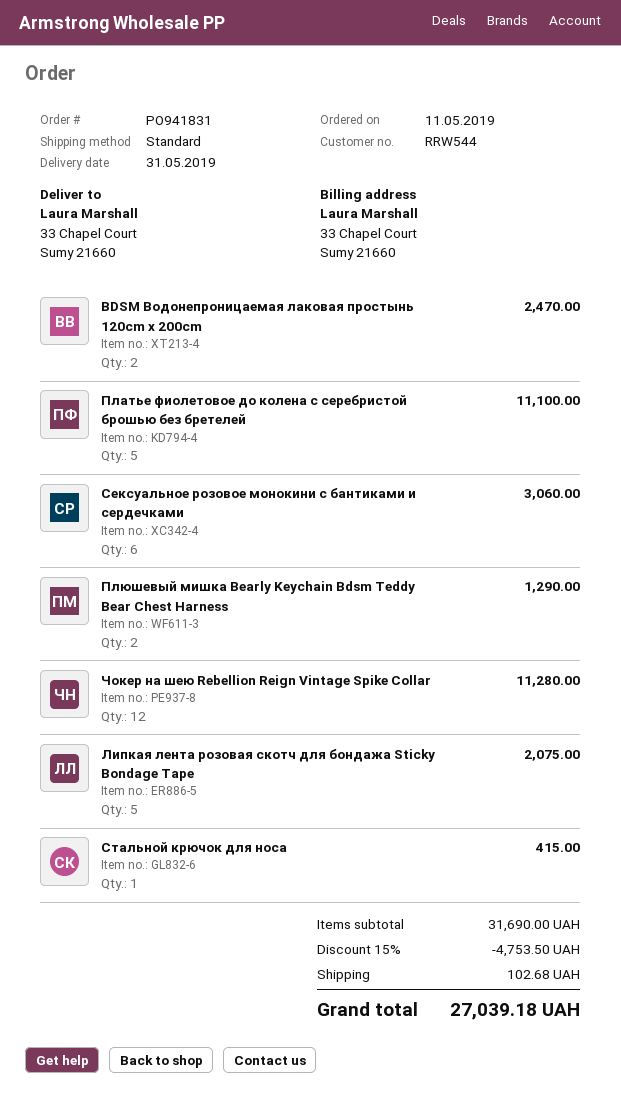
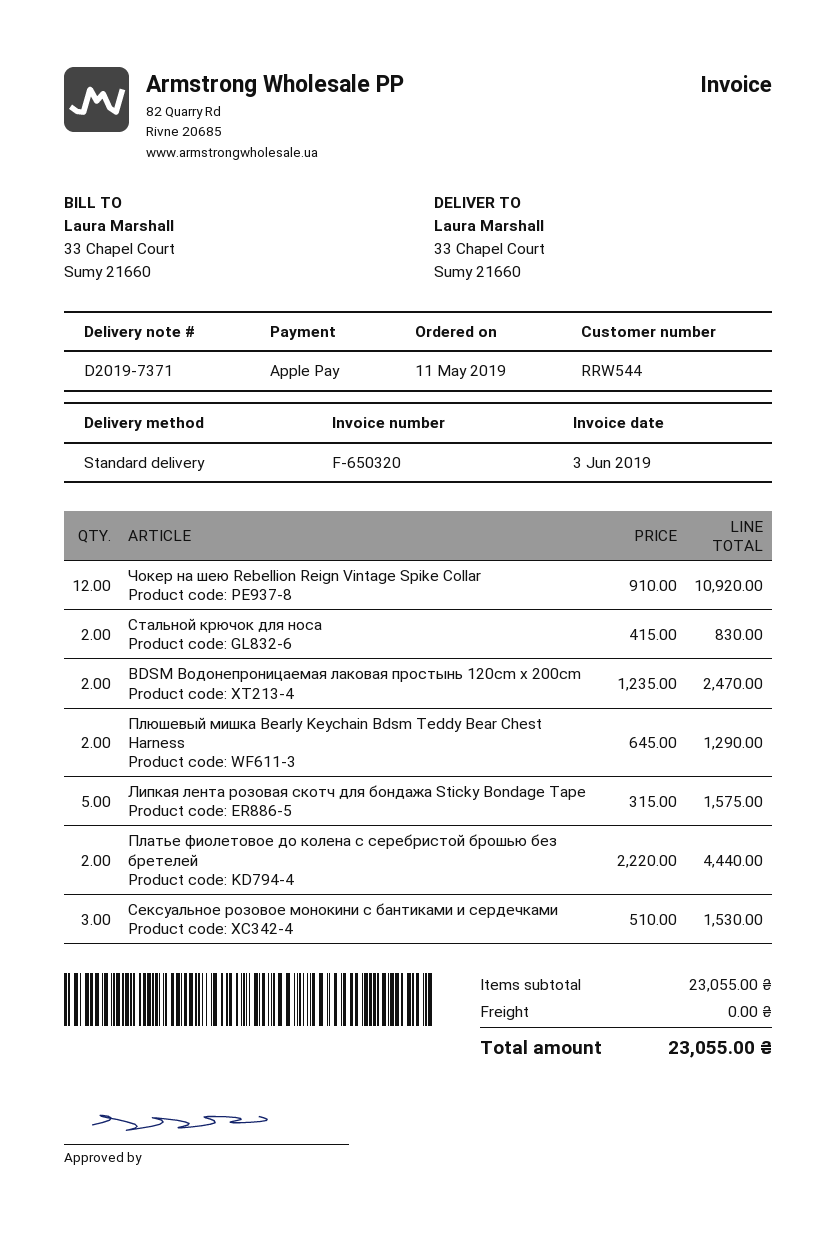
Платье фиолетовое до колена с серебристой брошью без бретелей: 5 for 11100.00 -> 2 for 4440.00
Сексуальное розовое монокини с бантиками и сердечками: 6 for 3060.00 -> 3 for 1530.00
Чокер на шею Rebellion Reign Vintage Spike Collar: 12 for 11280.00 -> 12 for 10920.00
Липкая лента розовая скотч для бондажа Sticky Bondage Tape: 5 for 2075.00 -> 5 for 1575.00
Стальной крючок для носа: 1 for 415.00 -> 2 for 830.00
subtotal: 31690.00 -> 23055.00
discount: 15% = 4753.50 -> none
shipping: 102.68 -> 0.00
total: 27039.18 -> 23055.00

